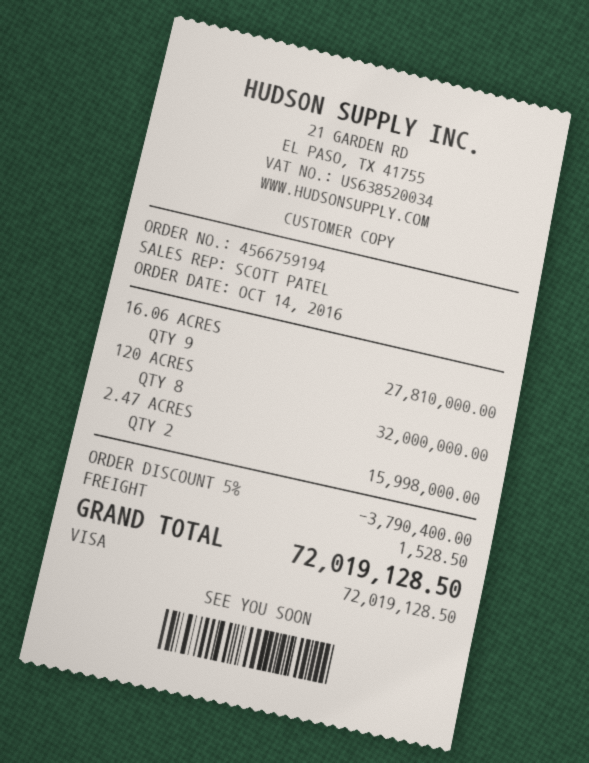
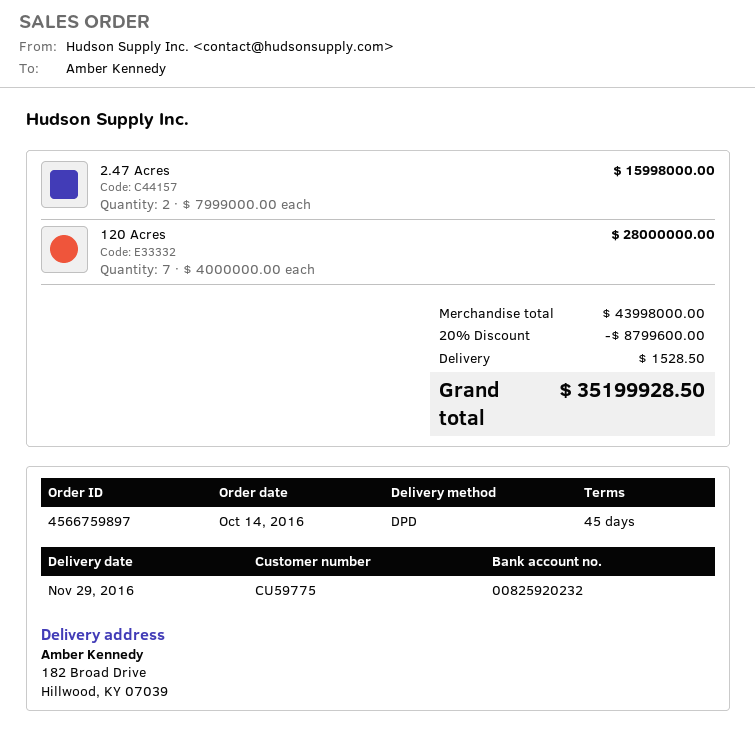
order number: 4566759194 -> 4566759897
16.06 ACRES: 9 for 27810000.00 -> none
120 ACRES: 8 for 32000000.00 -> 7 for 28000000.00
discount: 5% = 3790400.00 -> 20% = 8799600.00
total: 72019128.50 -> 35199928.50

